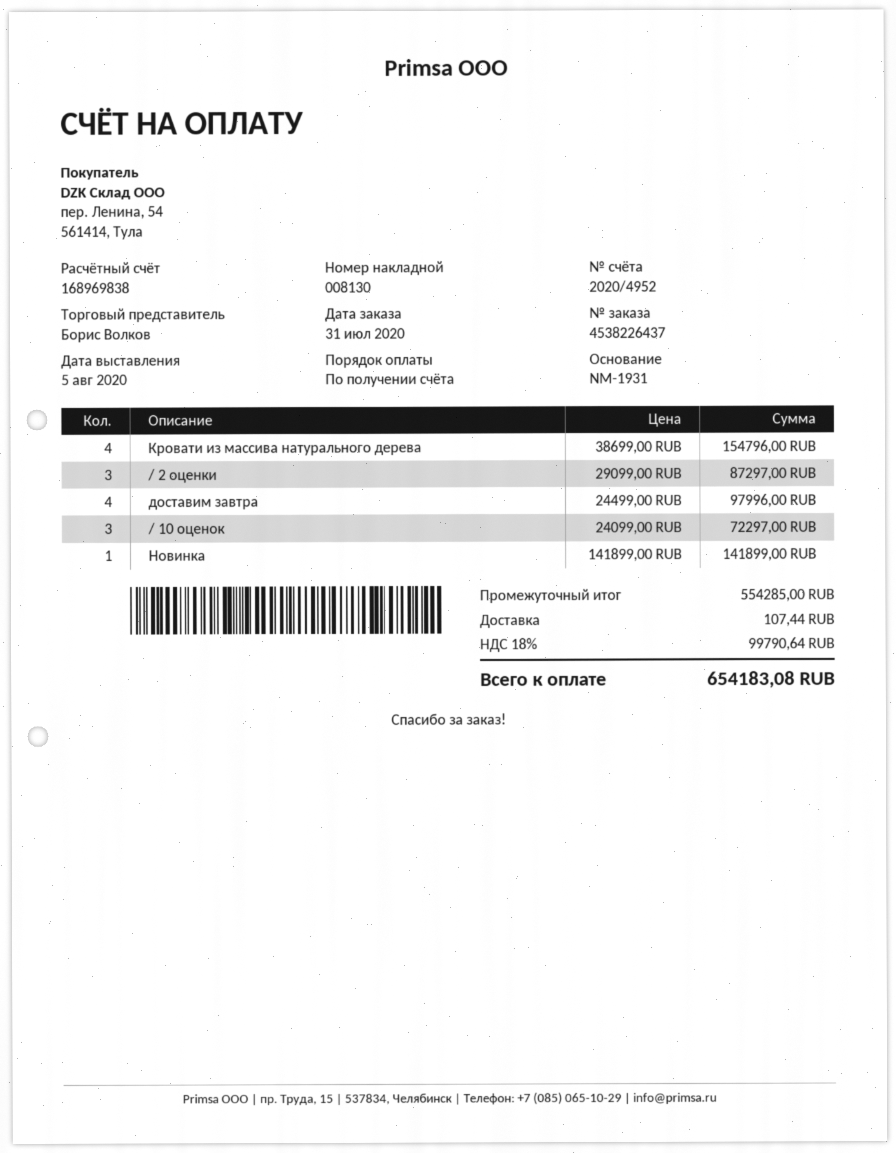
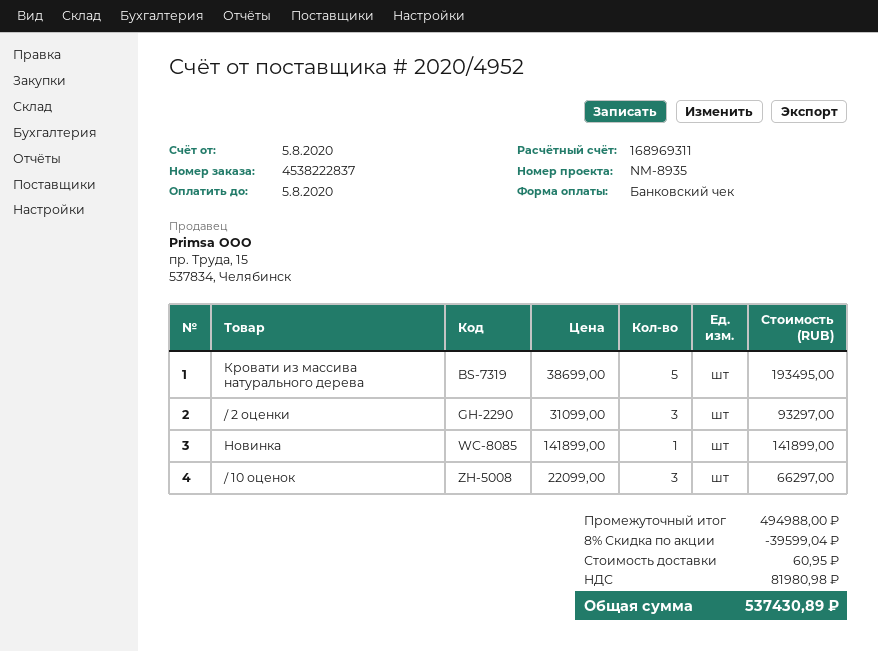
order number: 4538226437 -> 4538222837
reference: NM-1931 -> NM-8935
bank account: 168969838 -> 168969311
Кровати из массива натурального дерева: 4 x 38699.00 = 154796.00 -> 5 x 38699.00 = 193495.00
/ 2 оценки: 3 x 29099.00 = 87297.00 -> 3 x 31099.00 = 93297.00
доставим завтра: 4 x 24499.00 = 97996.00 -> none
/ 10 оценок: 3 x 24099.00 = 72297.00 -> 3 x 22099.00 = 66297.00
subtotal: 554285.00 -> 494988.00
discount: none -> 8% = 39599.04
shipping: 107.44 -> 60.95
tax: 99790.64 -> 81980.98
total: 654183.08 -> 537430.89

